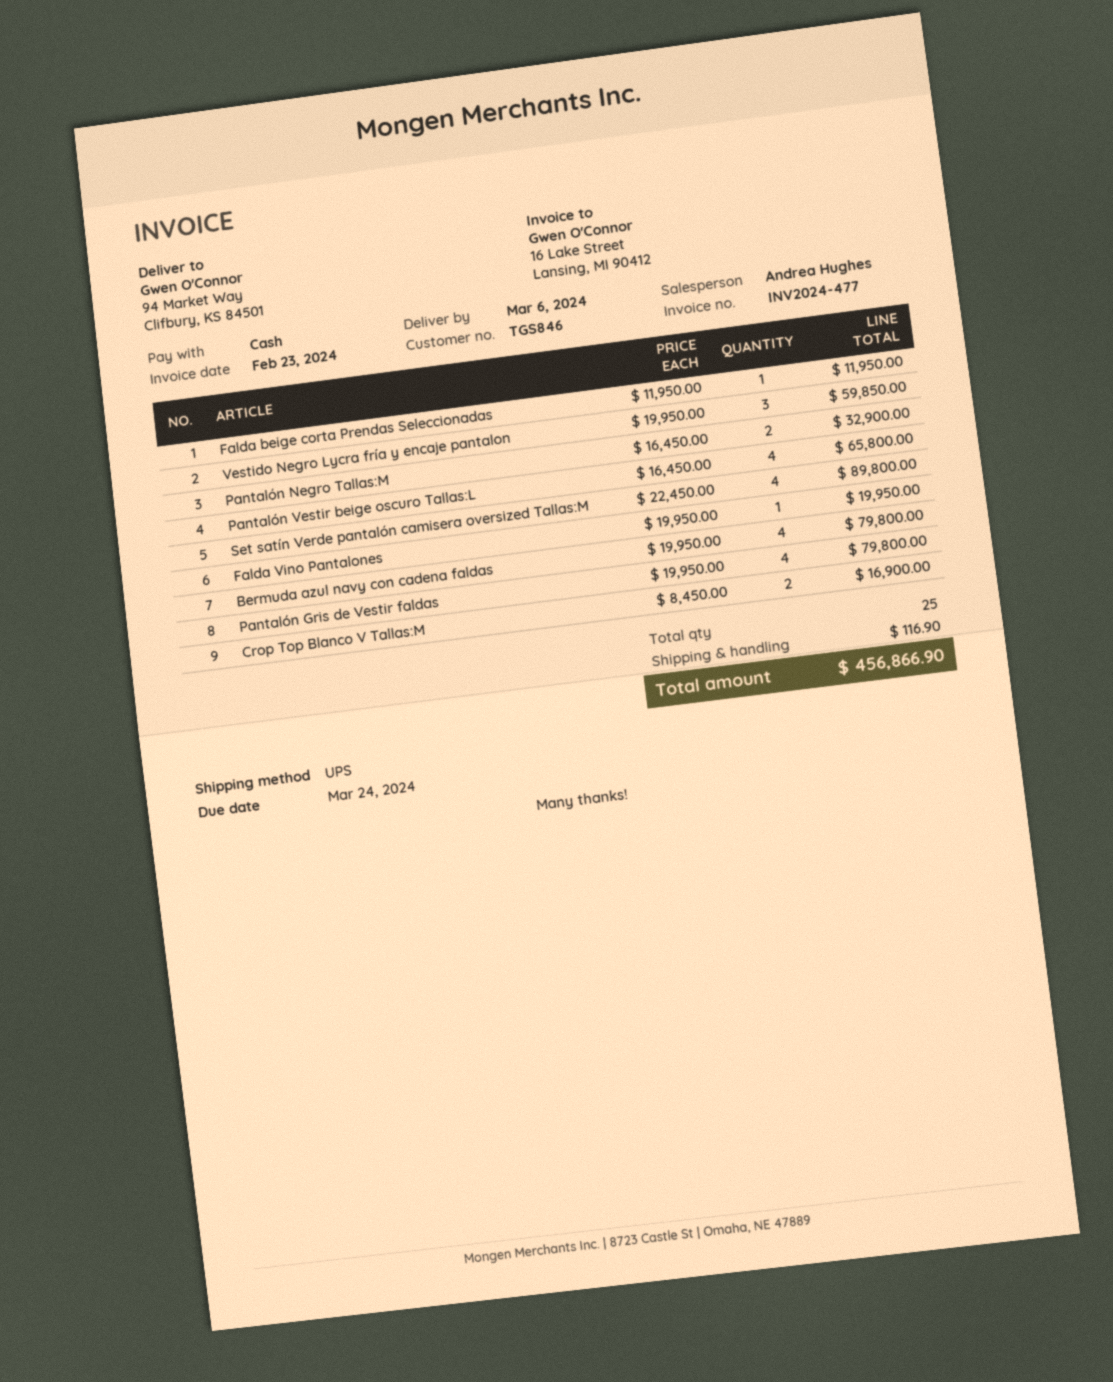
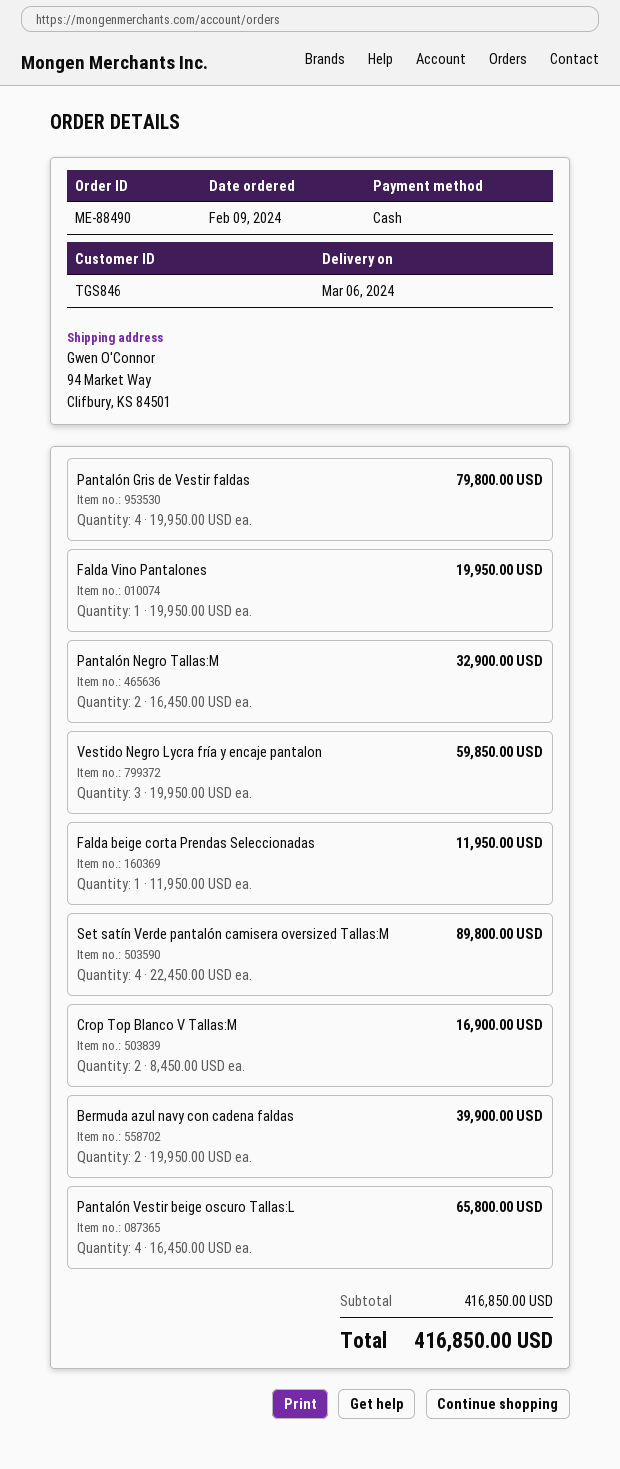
Bermuda azul navy con cadena faldas: 4 x 19950.00 = 79800.00 -> 2 x 19950.00 = 39900.00
shipping: 116.90 -> none
total: 456866.90 -> 416850.00

